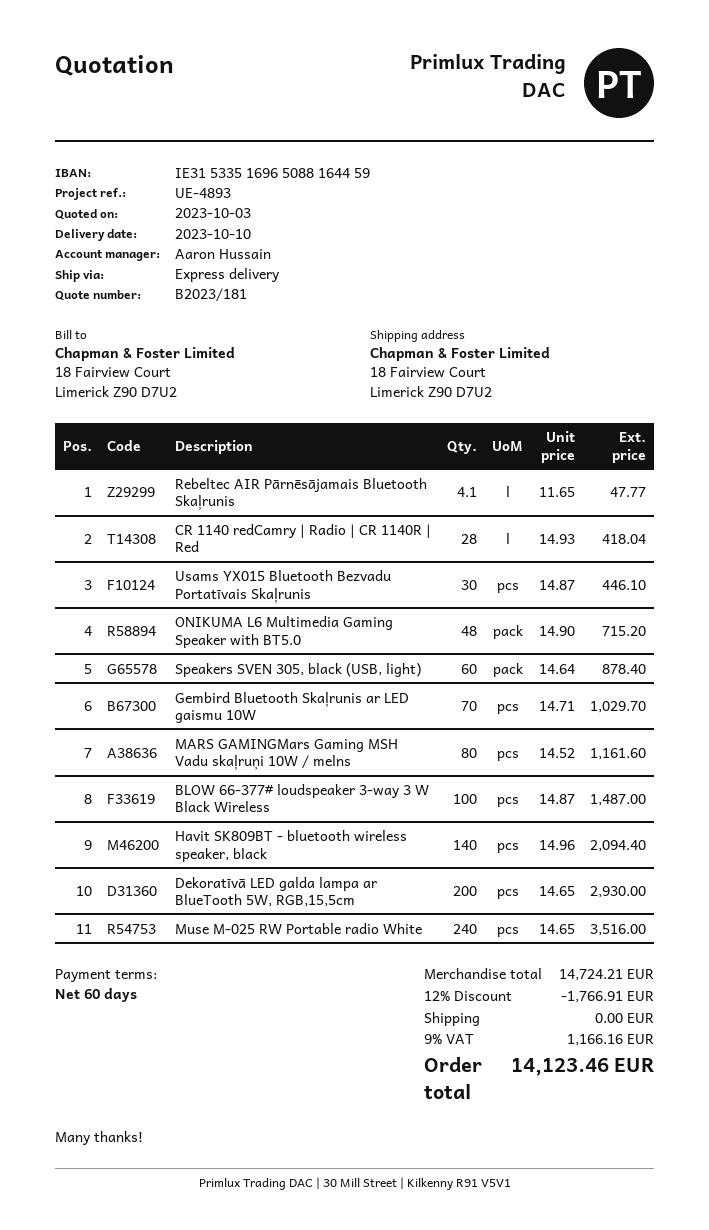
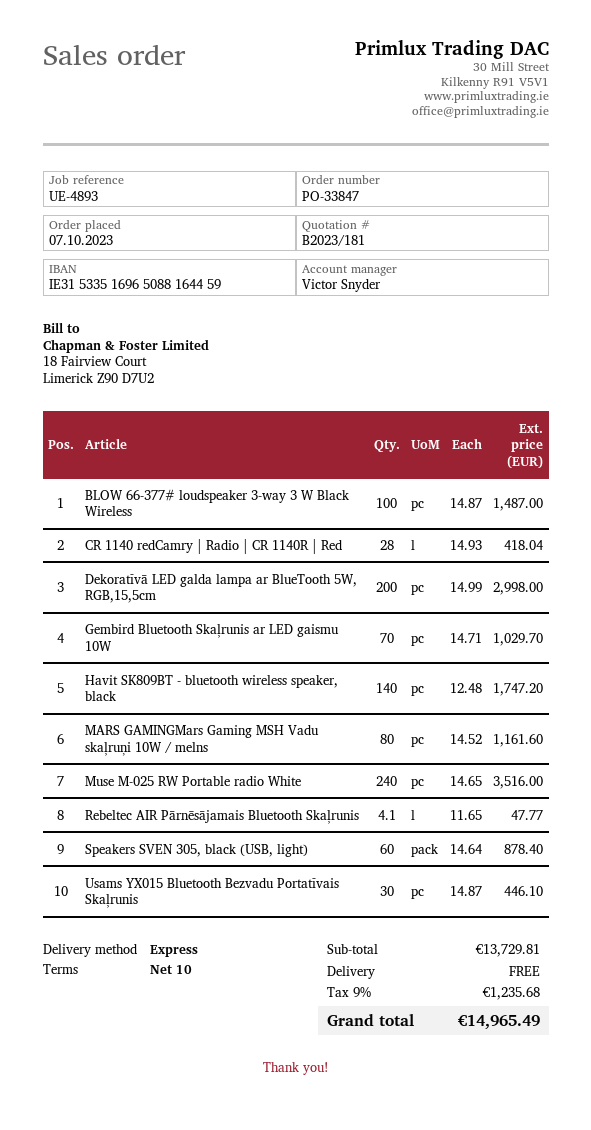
payment terms: 60 days -> 10 days
sales rep: Aaron Hussain -> Victor Snyder
ONIKUMA L6 Multimedia Gaming Speaker with BT5.0: 48 x 14.90 = 715.20 -> none
Havit SK809BT - bluetooth wireless speaker, black: 140 x 14.96 = 2094.40 -> 140 x 12.48 = 1747.20
Dekoratīvā LED galda lampa ar BlueTooth 5W, RGB,15,5cm: 200 x 14.65 = 2930.00 -> 200 x 14.99 = 2998.00
subtotal: 14724.21 -> 13729.81
discount: 12% = 1766.91 -> none
tax: 9% = 1166.16 -> 9% = 1235.68
total: 14123.46 -> 14965.49

